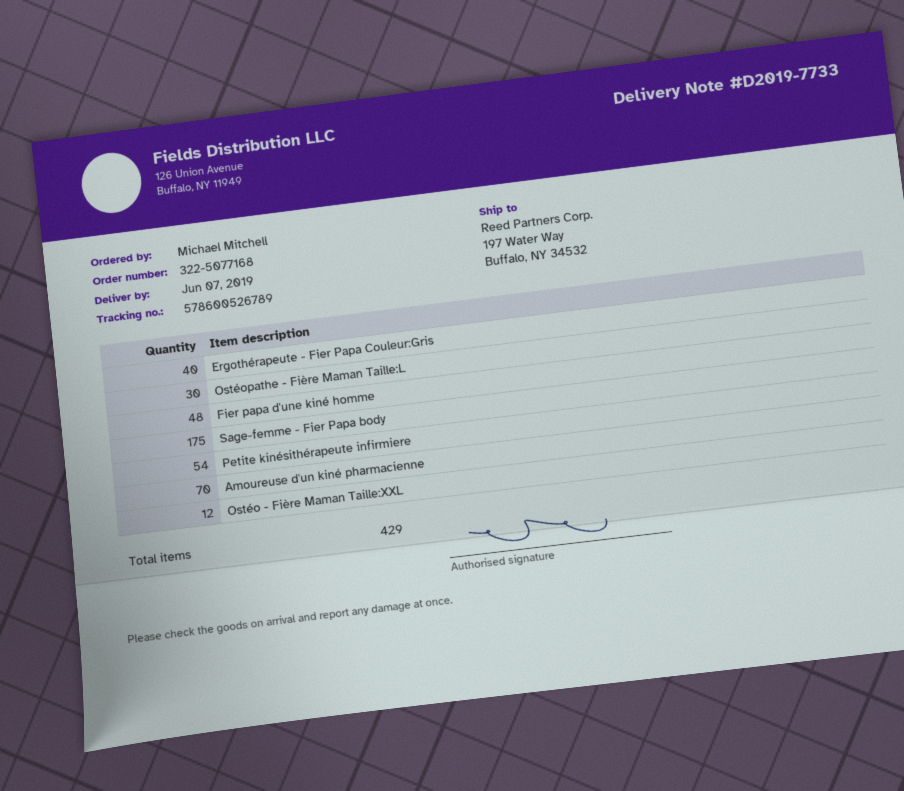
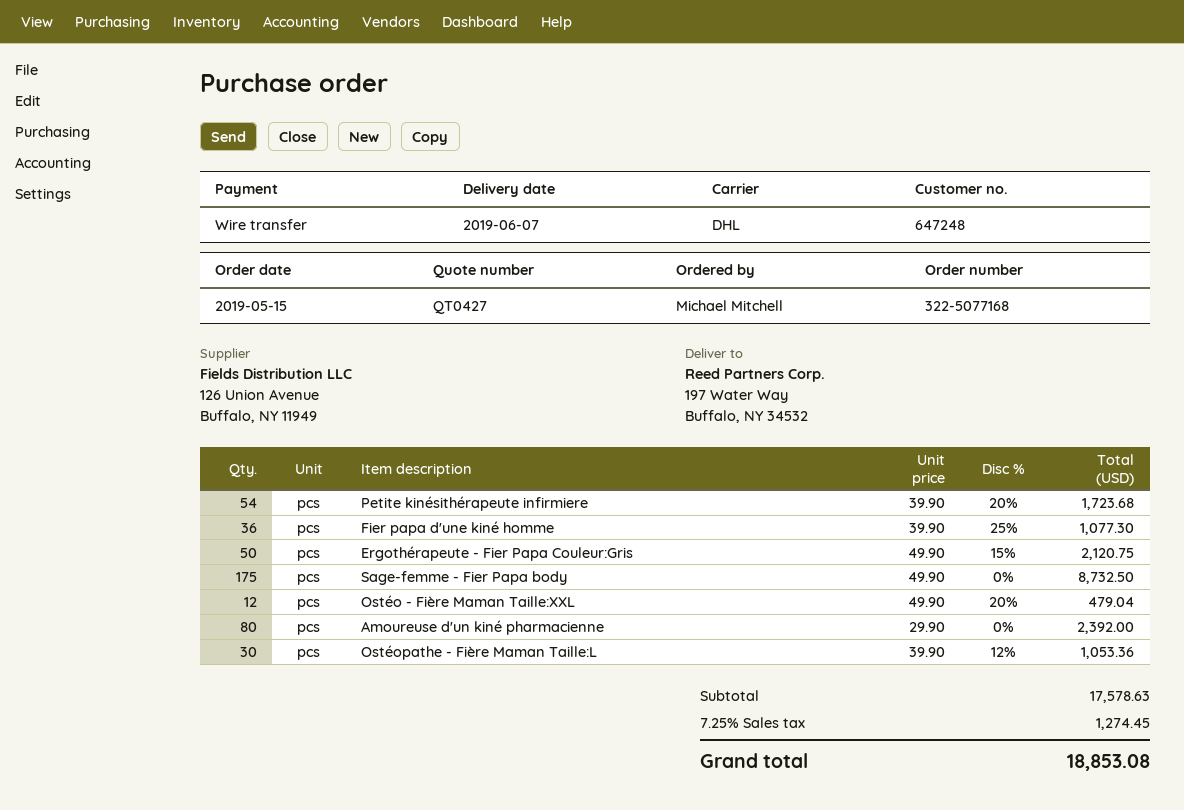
Ergothérapeute - Fier Papa Couleur:Gris: 40 -> 50
Fier papa d'une kiné homme: 48 -> 36
Amoureuse d'un kiné pharmacienne: 70 -> 80

